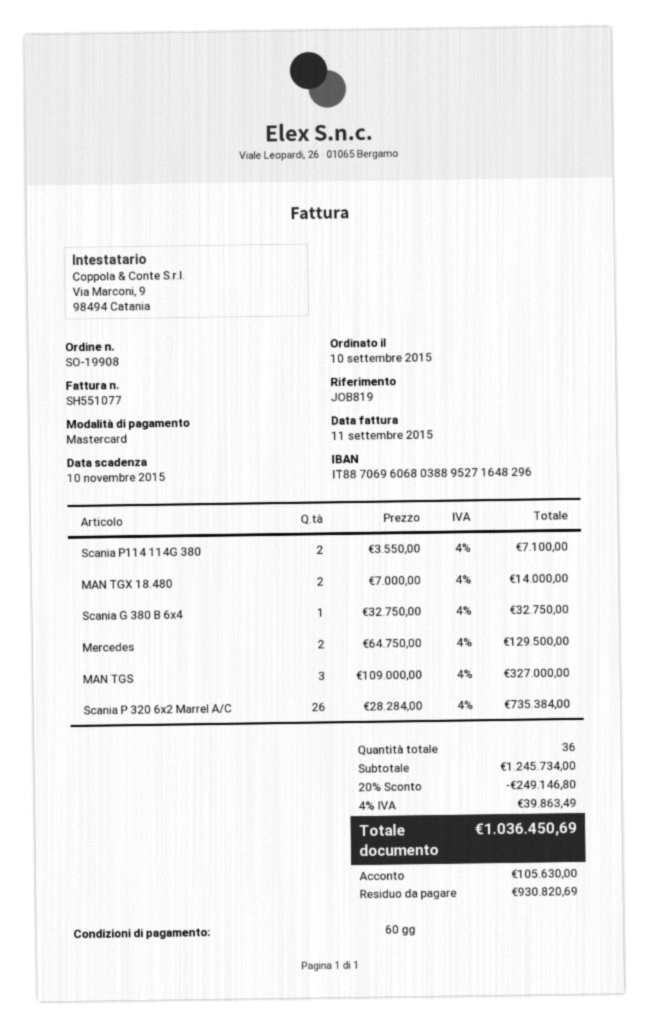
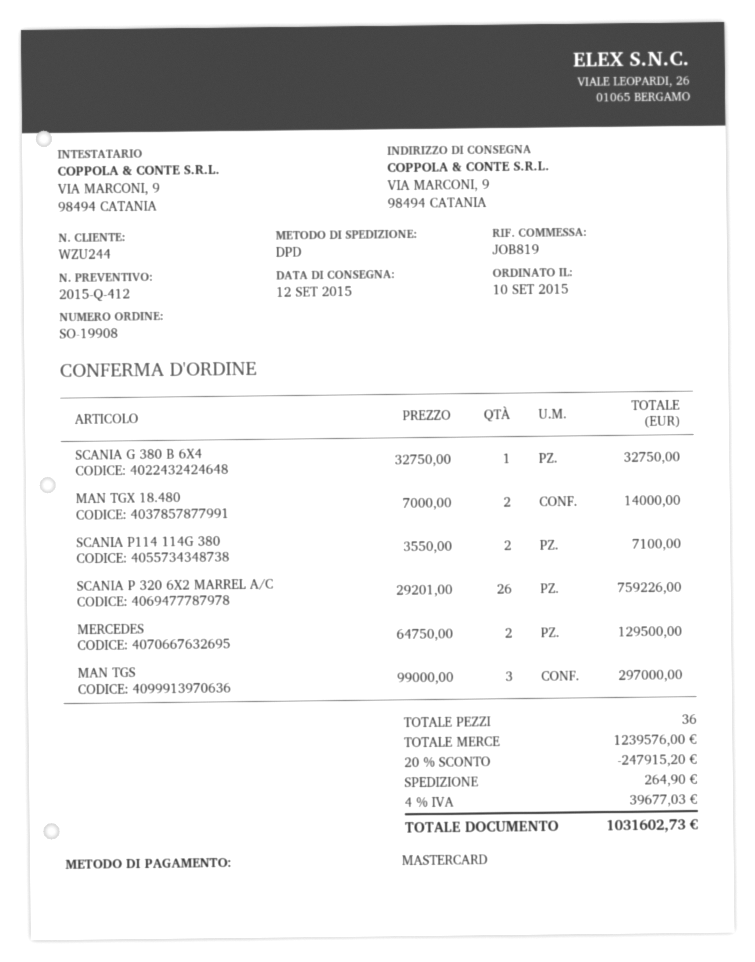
MAN TGS: 3 x 109000.00 = 327000.00 -> 3 x 99000.00 = 297000.00
Scania P 320 6x2 Marrel A/C: 26 x 28284.00 = 735384.00 -> 26 x 29201.00 = 759226.00
subtotal: 1245734.00 -> 1239576.00
discount: 20% = 249146.80 -> 20% = 247915.20
shipping: none -> 264.90
tax: 4% = 39863.49 -> 4% = 39677.03
total: 1036450.69 -> 1031602.73

